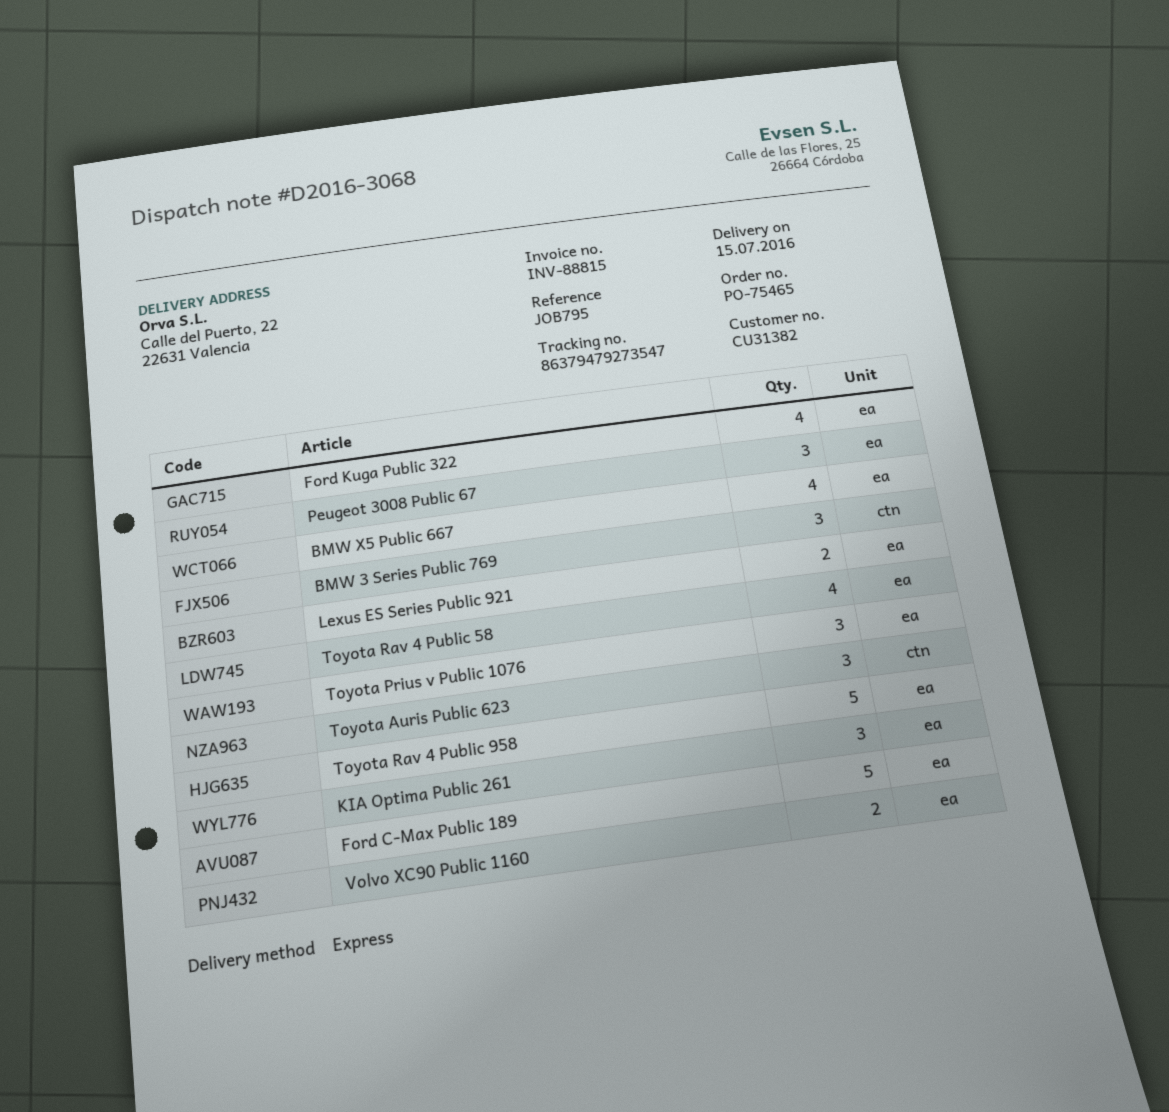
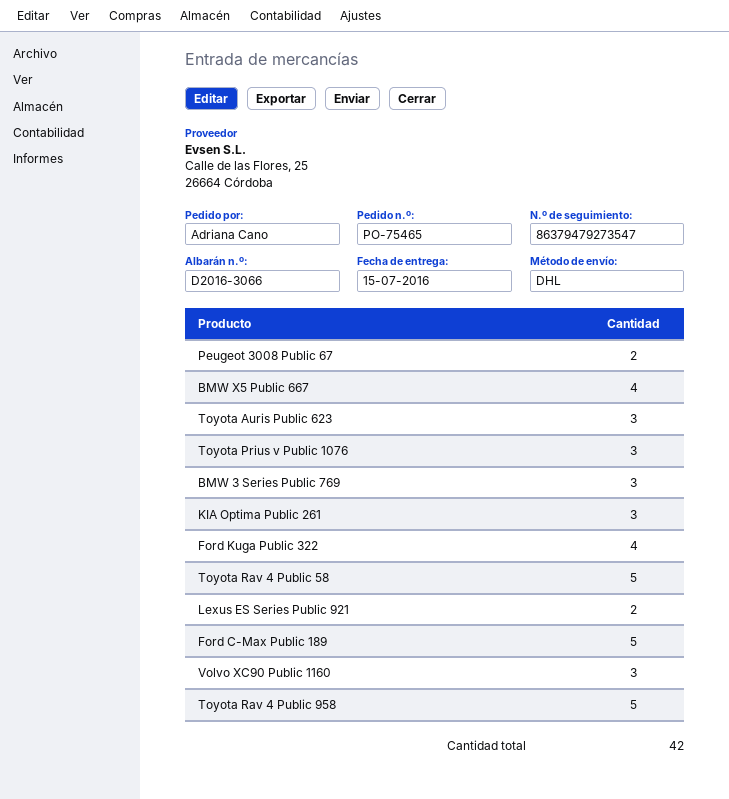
delivery note number: D2016-3068 -> D2016-3066
shipping method: express -> DHL
Peugeot 3008 Public 67: 3 -> 2
Toyota Rav 4 Public 58: 4 -> 5
Volvo XC90 Public 1160: 2 -> 3

